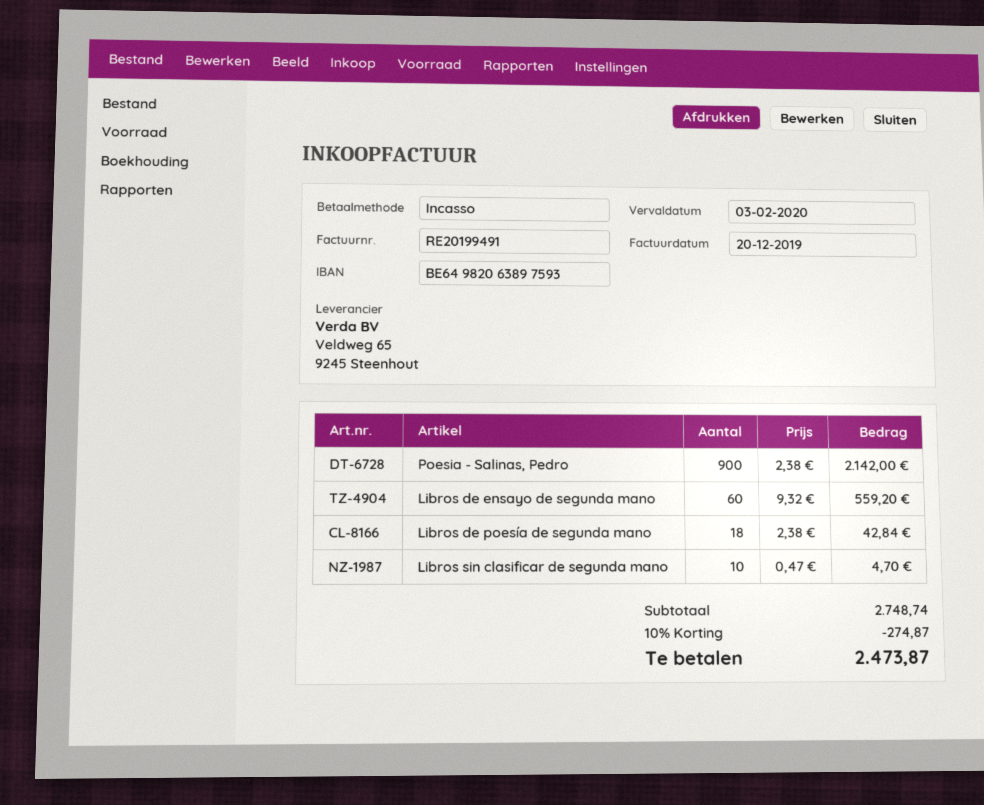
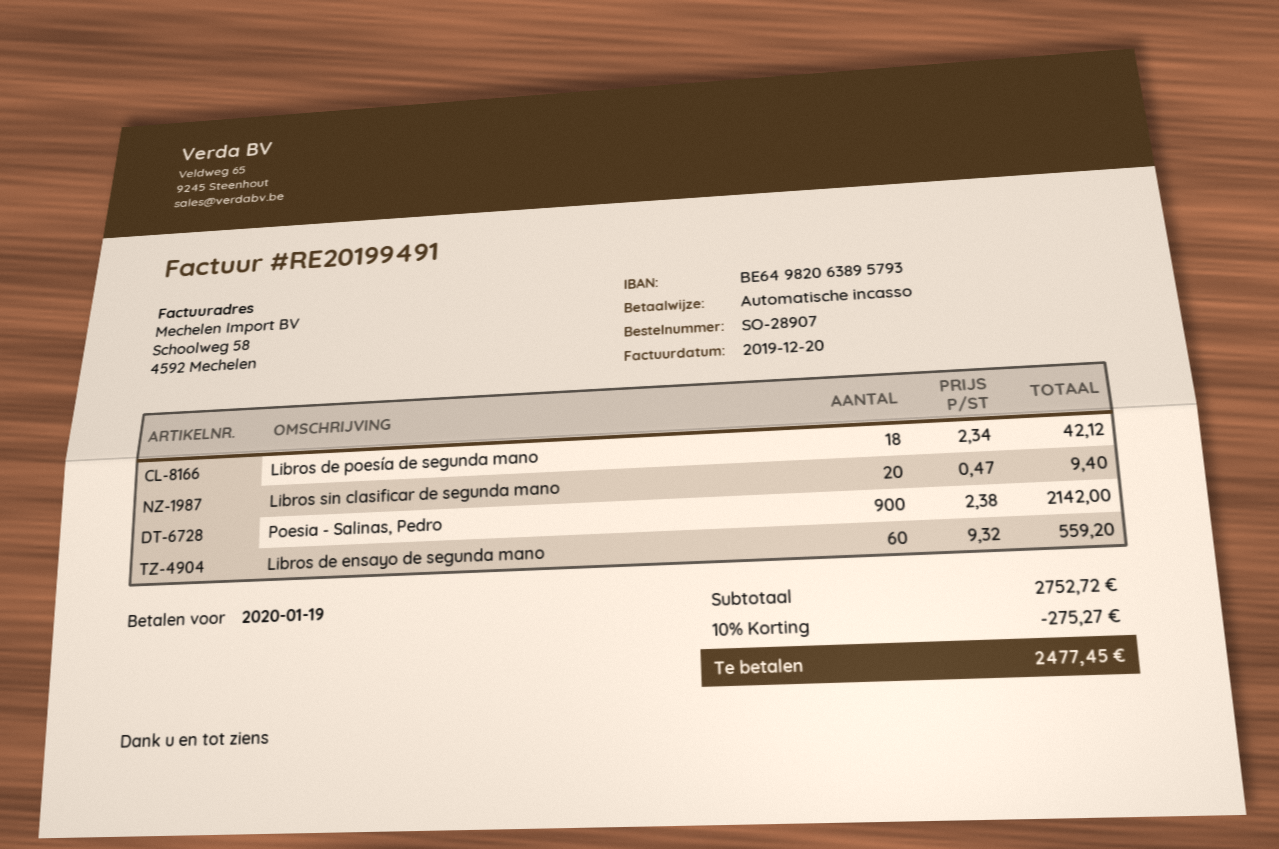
due date: 2020-02-03 -> 2020-01-19
bank account: BE64982063897593 -> BE64982063895793
Libros de poesía de segunda mano: 18 x 2.38 = 42.84 -> 18 x 2.34 = 42.12
Libros sin clasificar de segunda mano: 10 x 0.47 = 4.70 -> 20 x 0.47 = 9.40
subtotal: 2748.74 -> 2752.72
discount: 10% = 274.87 -> 10% = 275.27
total: 2473.87 -> 2477.45

